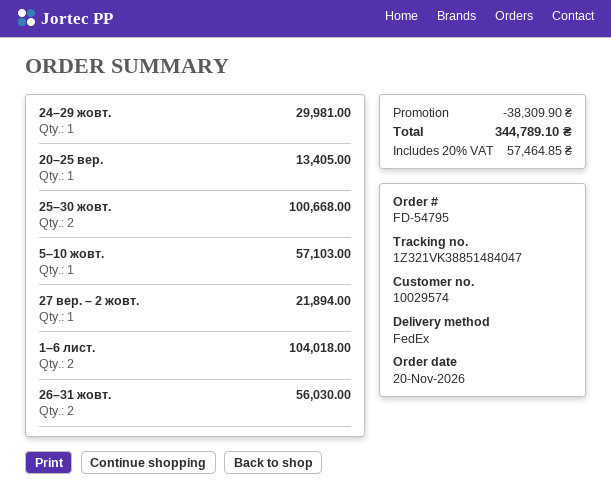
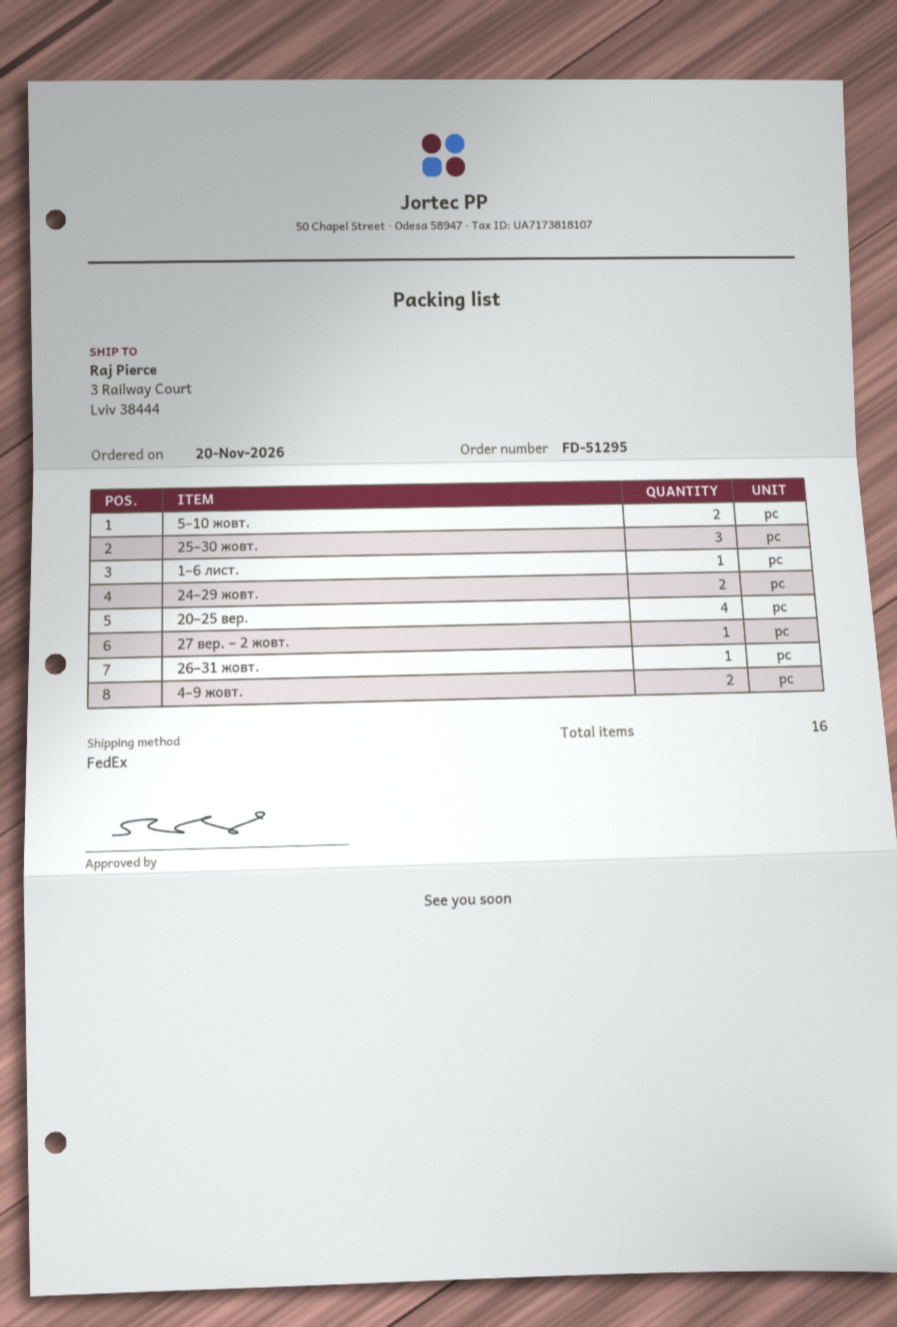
order number: FD-54795 -> FD-51295
24–29 жовт.: 1 -> 2
20–25 вер.: 1 -> 4
25–30 жовт.: 2 -> 3
5–10 жовт.: 1 -> 2
1–6 лист.: 2 -> 1
26–31 жовт.: 2 -> 1
4–9 жовт.: none -> 2

